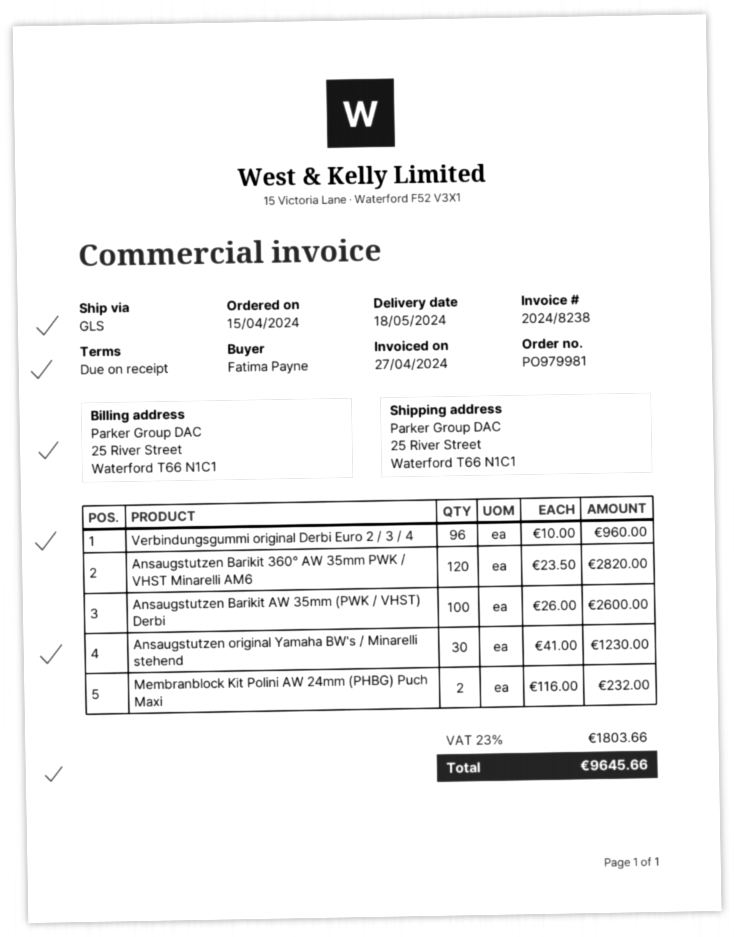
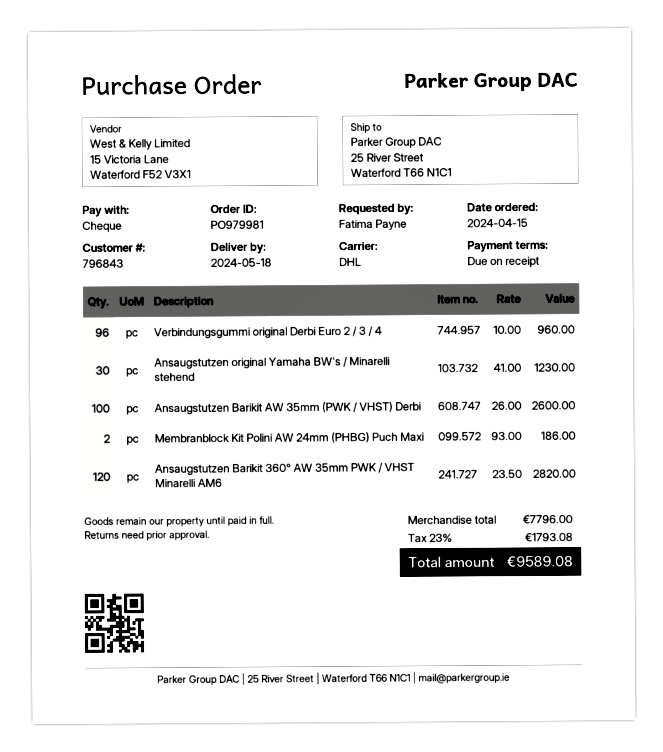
shipping method: GLS -> DHL
Membranblock Kit Polini AW 24mm (PHBG) Puch Maxi: 2 x 116.00 = 232.00 -> 2 x 93.00 = 186.00
tax: 23% = 1803.66 -> 23% = 1793.08
total: 9645.66 -> 9589.08

